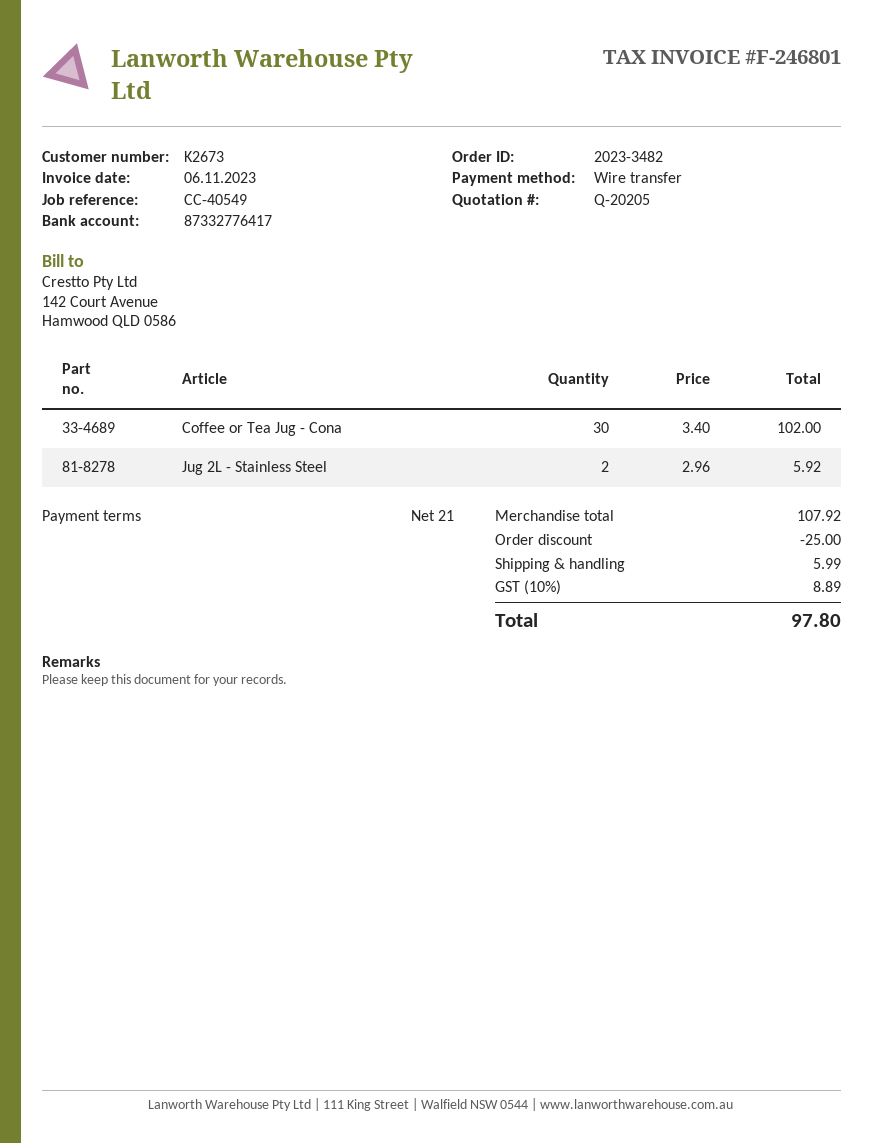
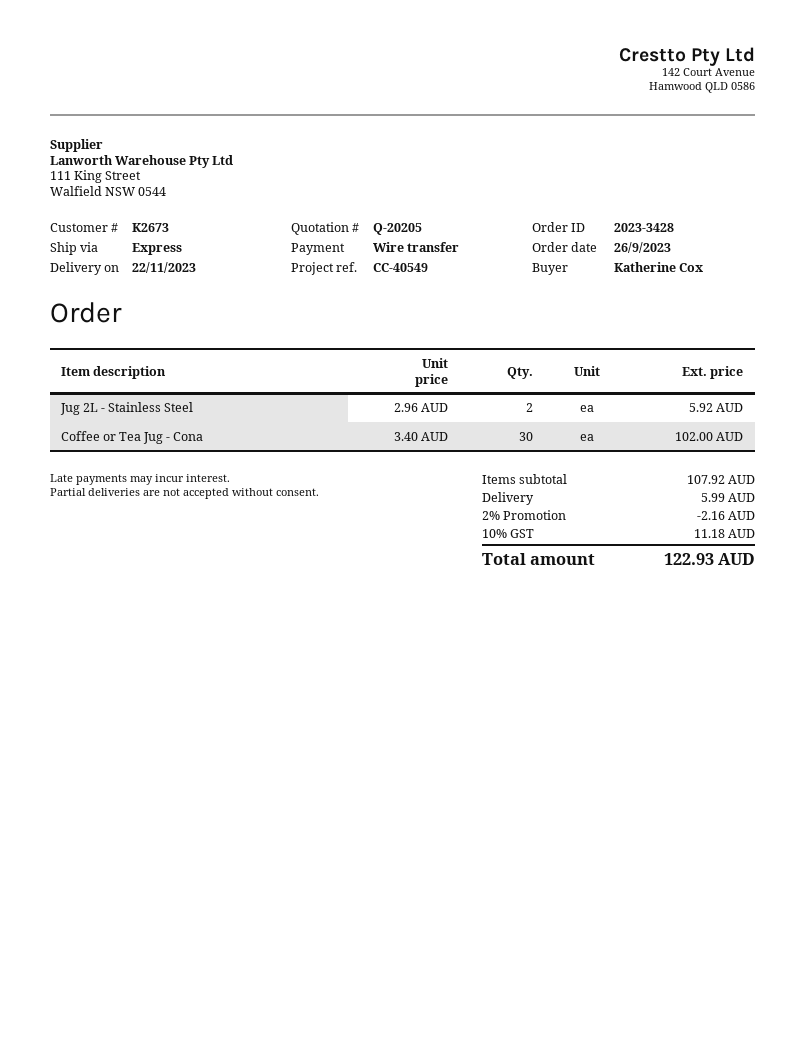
order number: 2023-3482 -> 2023-3428
discount: 25.00 -> 2.16
tax: 10% = 8.89 -> 10% = 11.18
total: 97.80 -> 122.93

